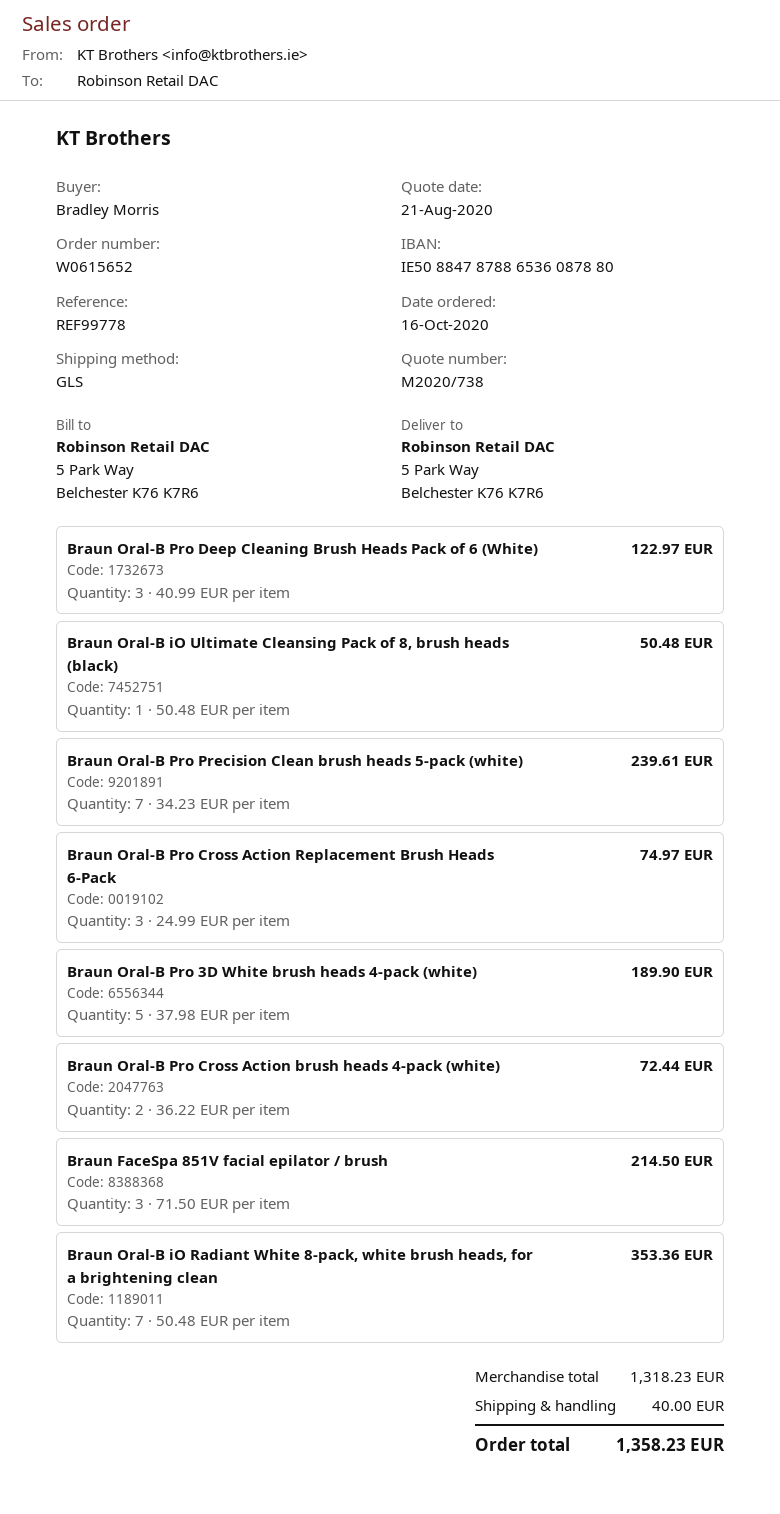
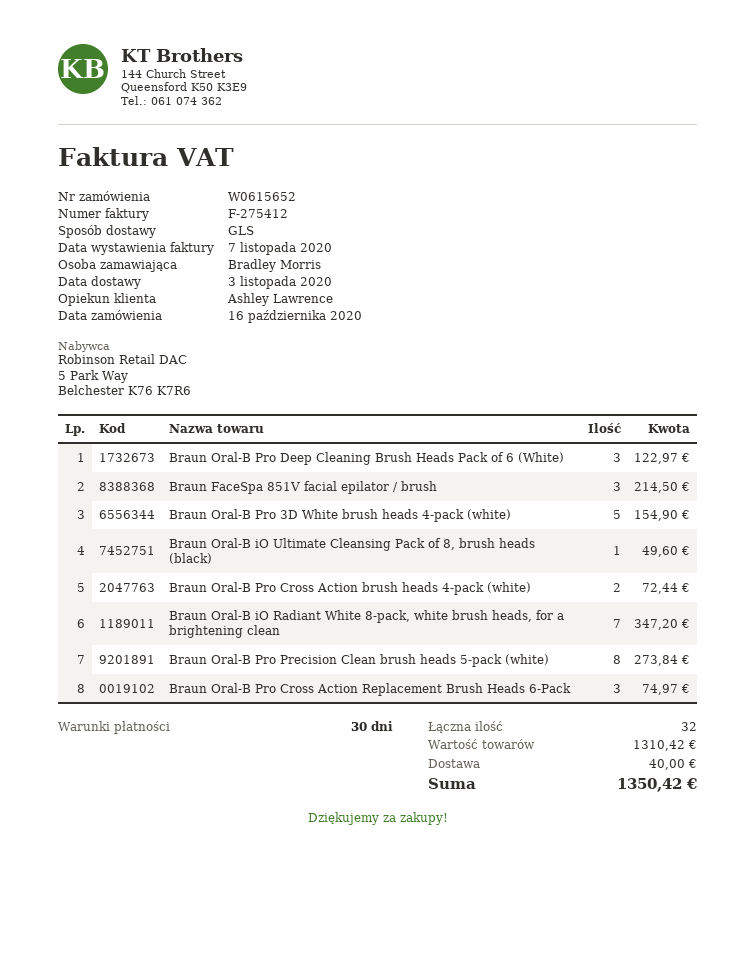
Braun Oral-B iO Ultimate Cleansing Pack of 8, brush heads (black): 1 for 50.48 -> 1 for 49.60
Braun Oral-B Pro Precision Clean brush heads 5-pack (white): 7 for 239.61 -> 8 for 273.84
Braun Oral-B Pro 3D White brush heads 4-pack (white): 5 for 189.90 -> 5 for 154.90
Braun Oral-B iO Radiant White 8-pack, white brush heads, for a brightening clean: 7 for 353.36 -> 7 for 347.20
subtotal: 1318.23 -> 1310.42
total: 1358.23 -> 1350.42

